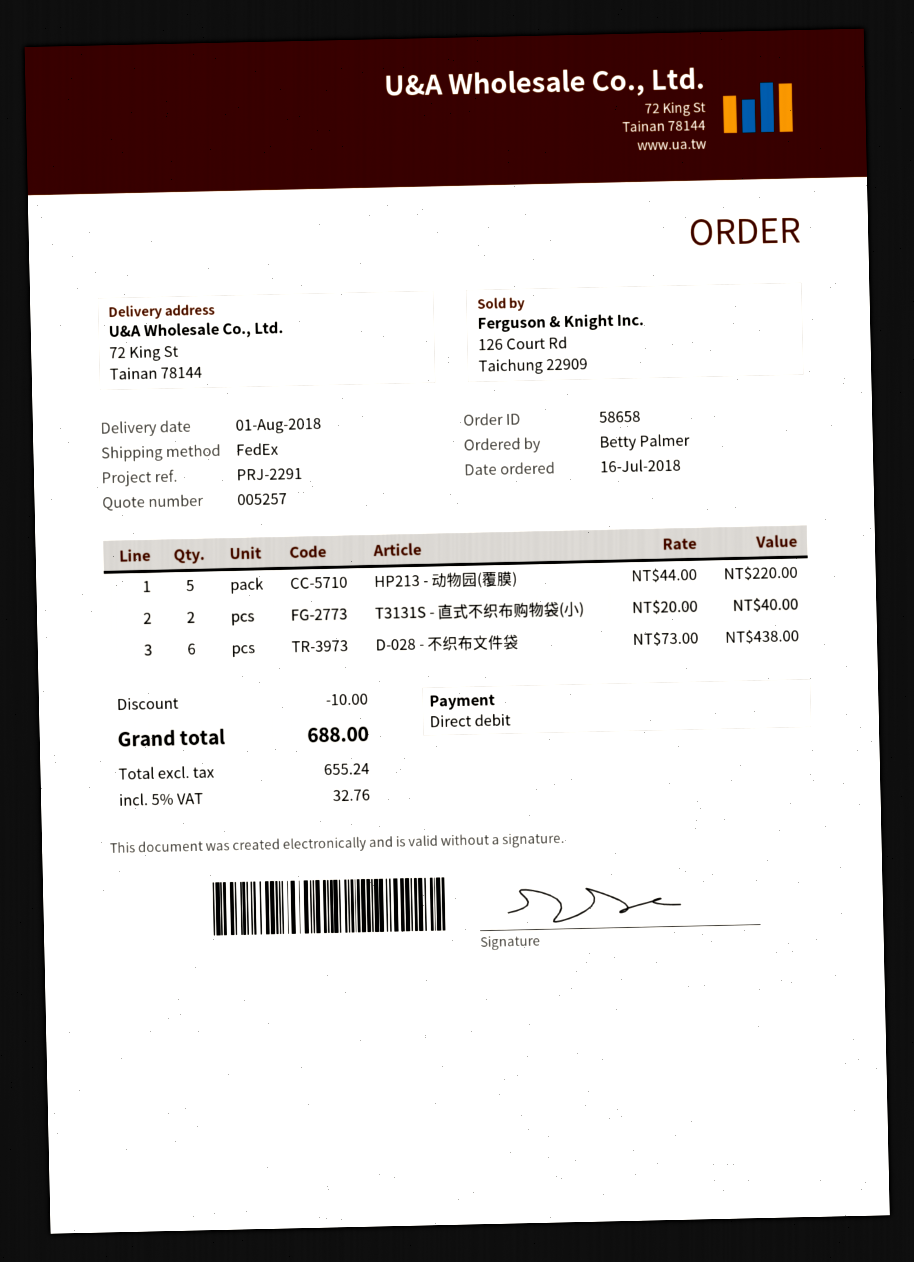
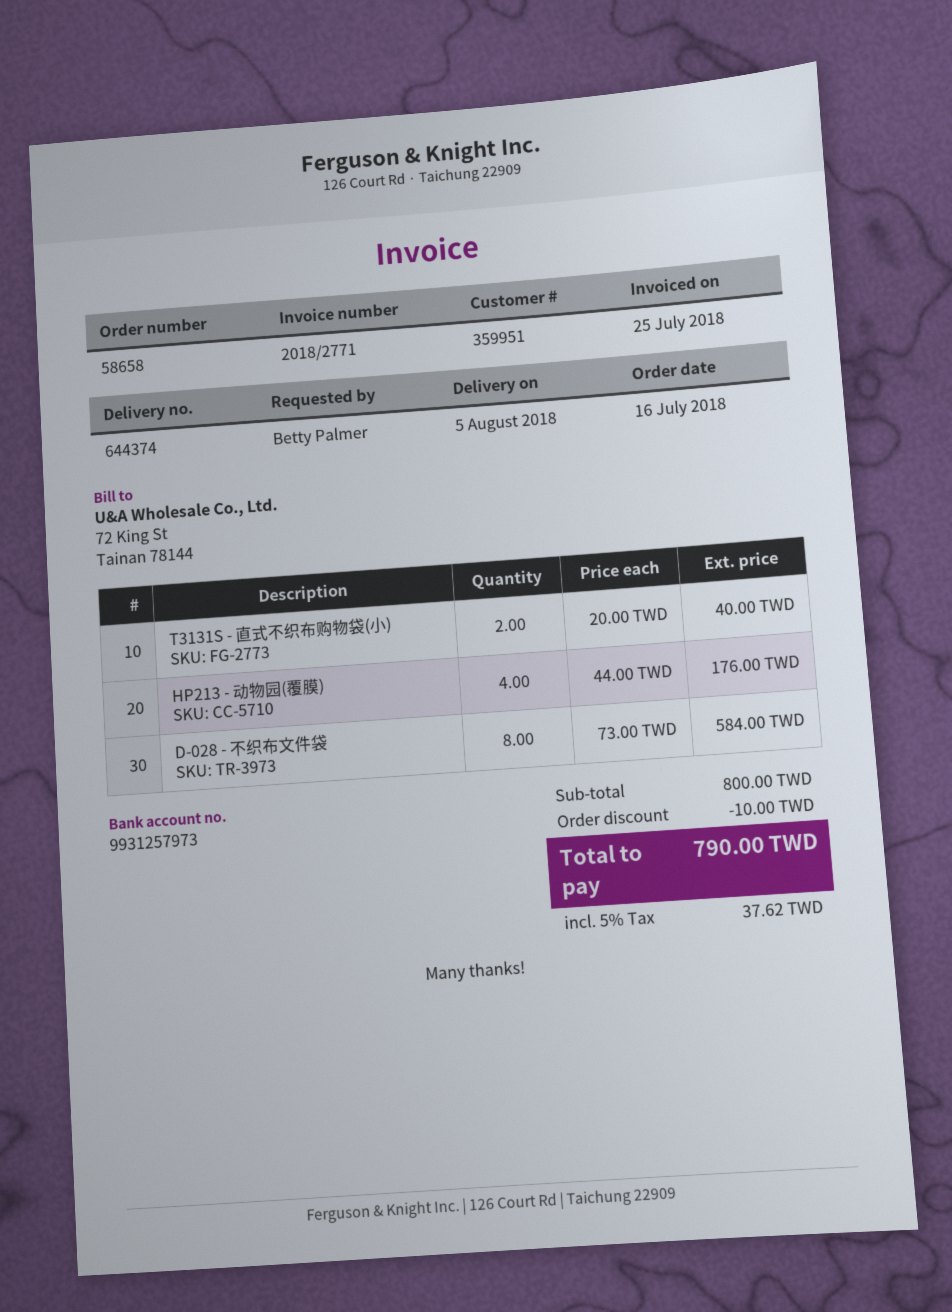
delivery date: 2018-08-01 -> 2018-08-05
HP213 - 动物园(覆膜): 5 x 44.00 = 220.00 -> 4 x 44.00 = 176.00
D-028 - 不织布文件袋: 6 x 73.00 = 438.00 -> 8 x 73.00 = 584.00
tax: 5% = 32.76 -> 5% = 37.62
total: 688.00 -> 790.00

